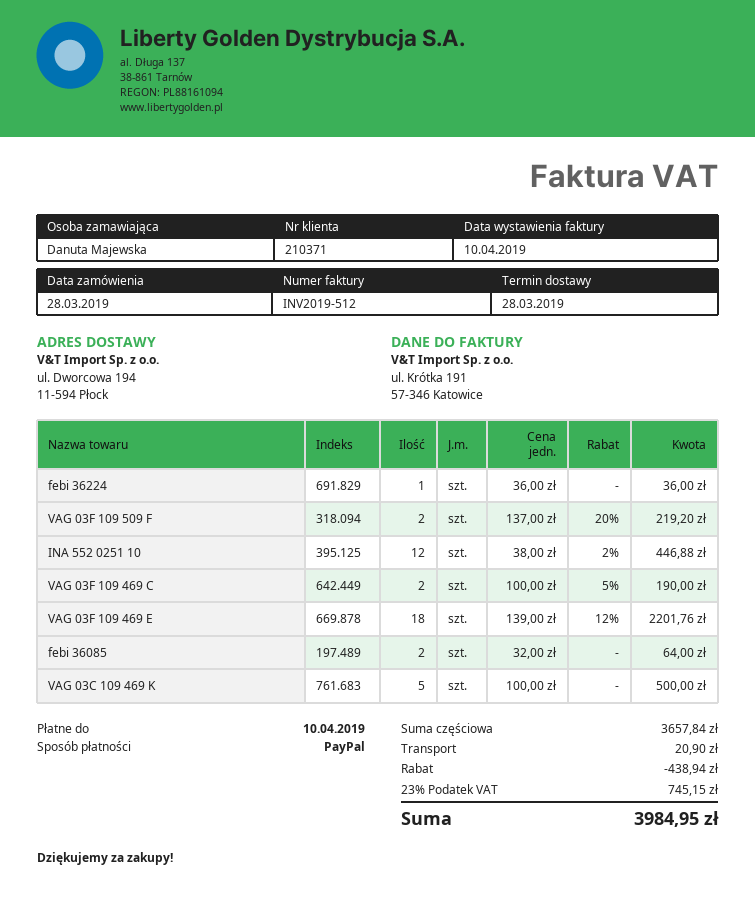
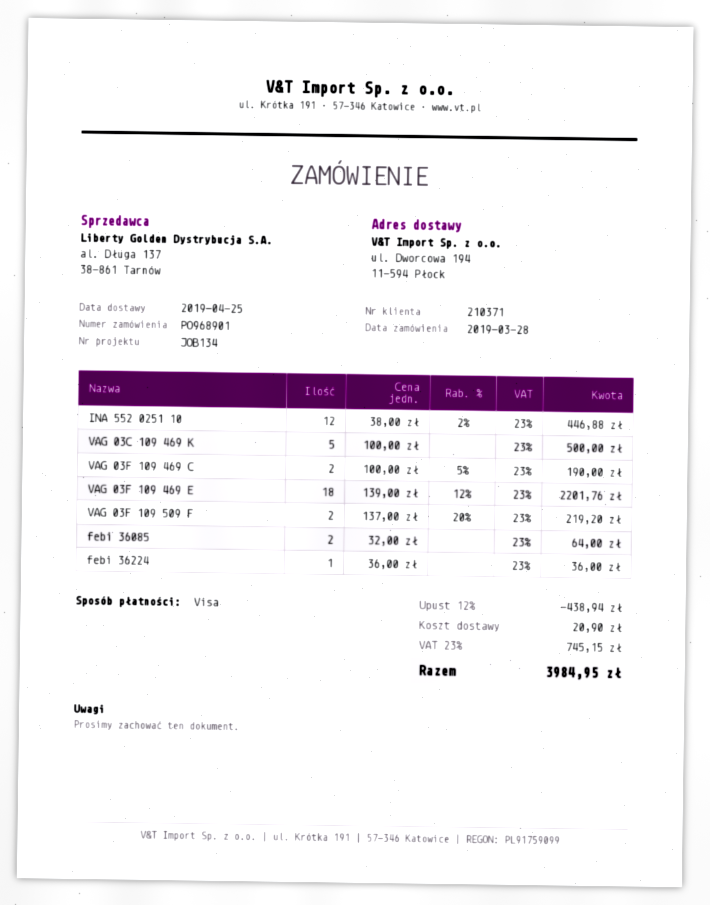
delivery date: 2019-03-28 -> 2019-04-25
payment method: PayPal -> Visa

